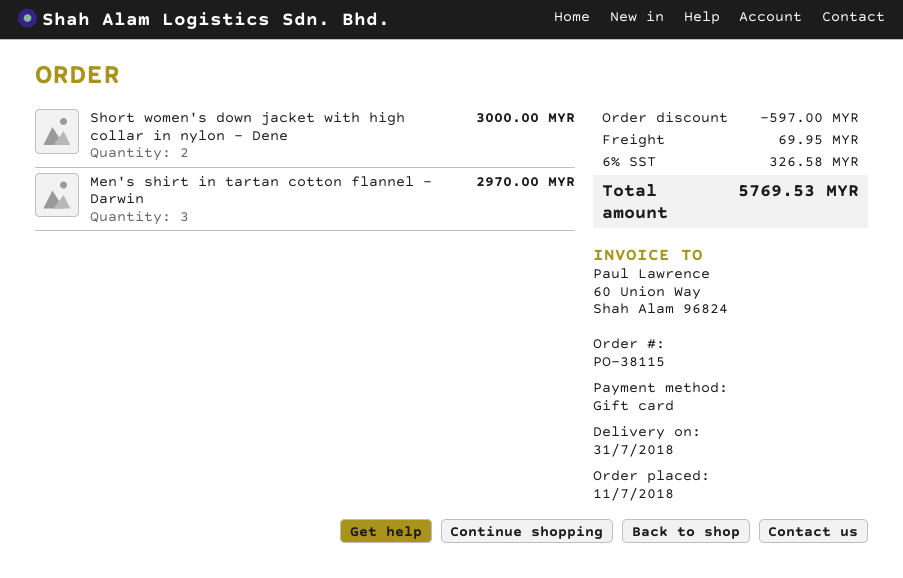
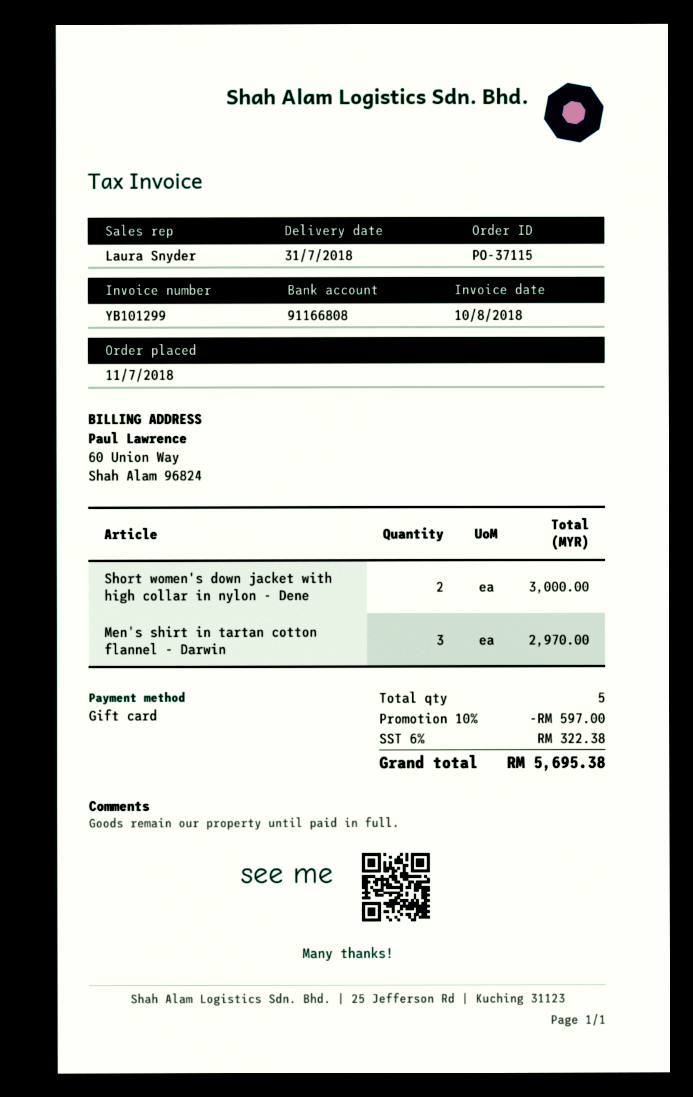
order number: PO-38115 -> PO-37115
shipping: 69.95 -> none
tax: 6% = 326.58 -> 6% = 322.38
total: 5769.53 -> 5695.38

